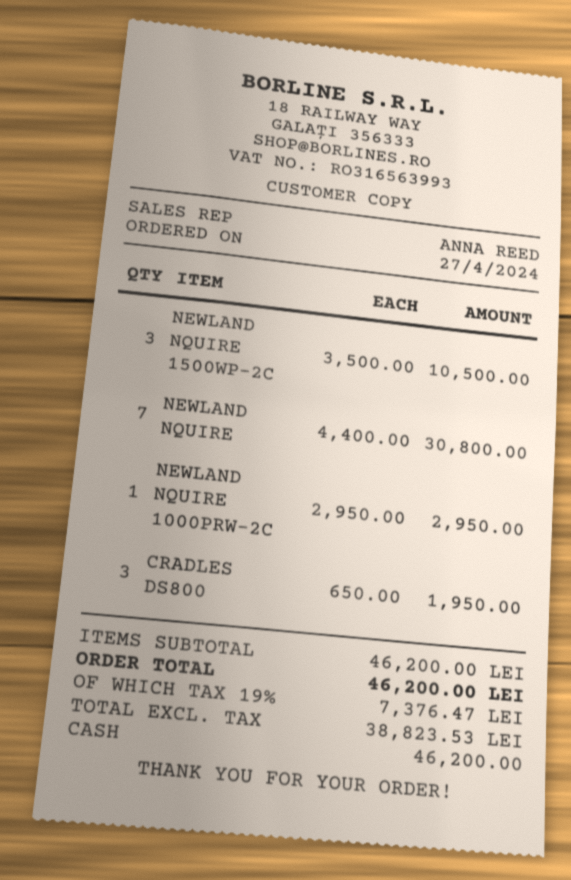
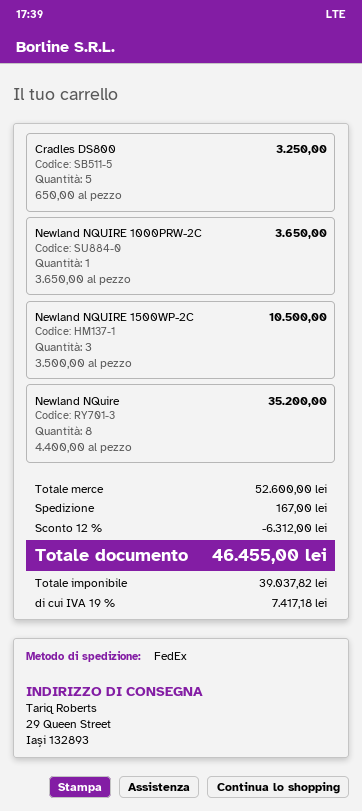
NEWLAND NQUIRE: 7 x 4400.00 = 30800.00 -> 8 x 4400.00 = 35200.00
NEWLAND NQUIRE 1000PRW-2C: 1 x 2950.00 = 2950.00 -> 1 x 3650.00 = 3650.00
CRADLES DS800: 3 x 650.00 = 1950.00 -> 5 x 650.00 = 3250.00
subtotal: 46200.00 -> 52600.00
discount: none -> 12% = 6312.00
shipping: none -> 167.00
net: 38823.53 -> 39037.82
tax: 19% = 7376.47 -> 19% = 7417.18
total: 46200.00 -> 46455.00

